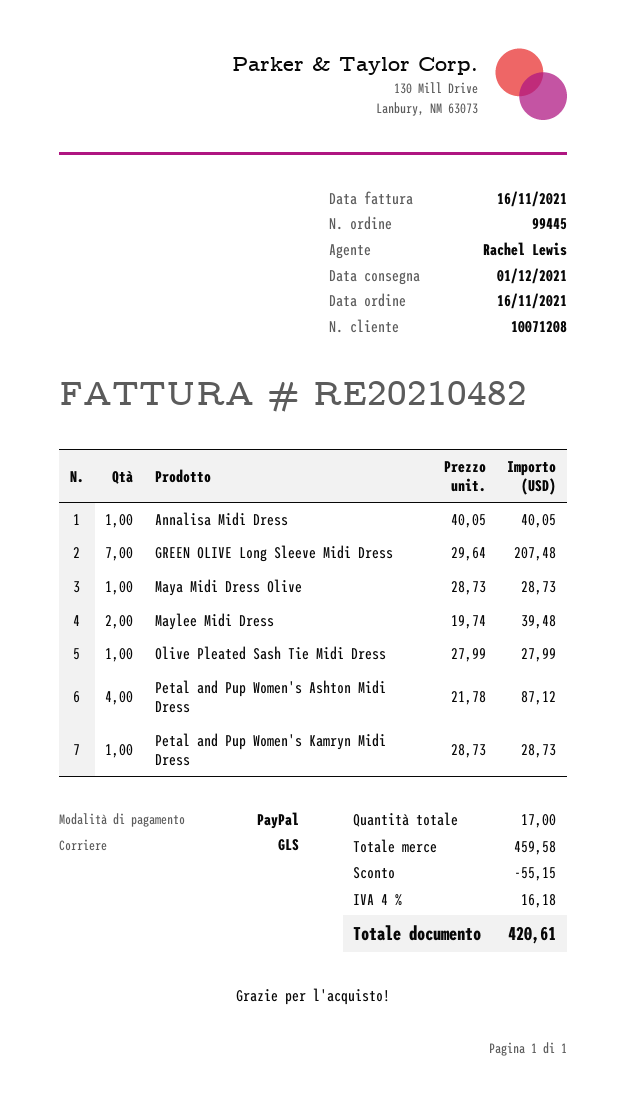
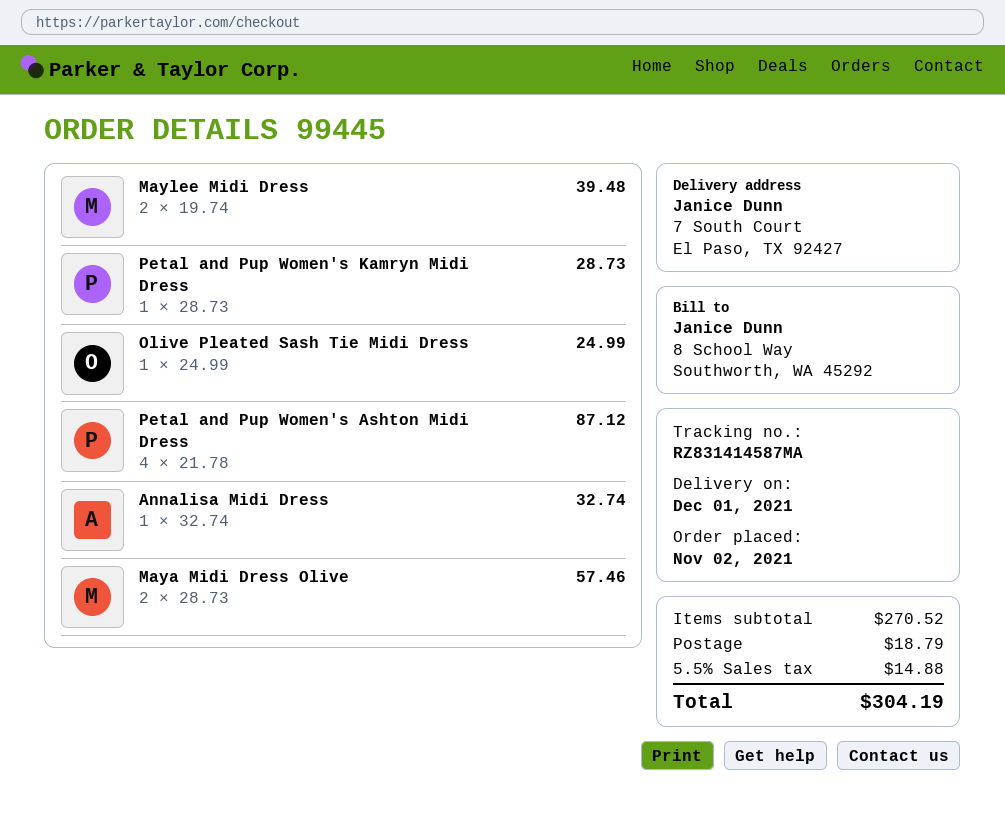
order date: 2021-11-16 -> 2021-11-02
Annalisa Midi Dress: 1 x 40.05 = 40.05 -> 1 x 32.74 = 32.74
GREEN OLIVE Long Sleeve Midi Dress: 7 x 29.64 = 207.48 -> none
Maya Midi Dress Olive: 1 x 28.73 = 28.73 -> 2 x 28.73 = 57.46
Olive Pleated Sash Tie Midi Dress: 1 x 27.99 = 27.99 -> 1 x 24.99 = 24.99
subtotal: 459.58 -> 270.52
discount: 55.15 -> none
shipping: none -> 18.79
tax: 4% = 16.18 -> 5.5% = 14.88
total: 420.61 -> 304.19

